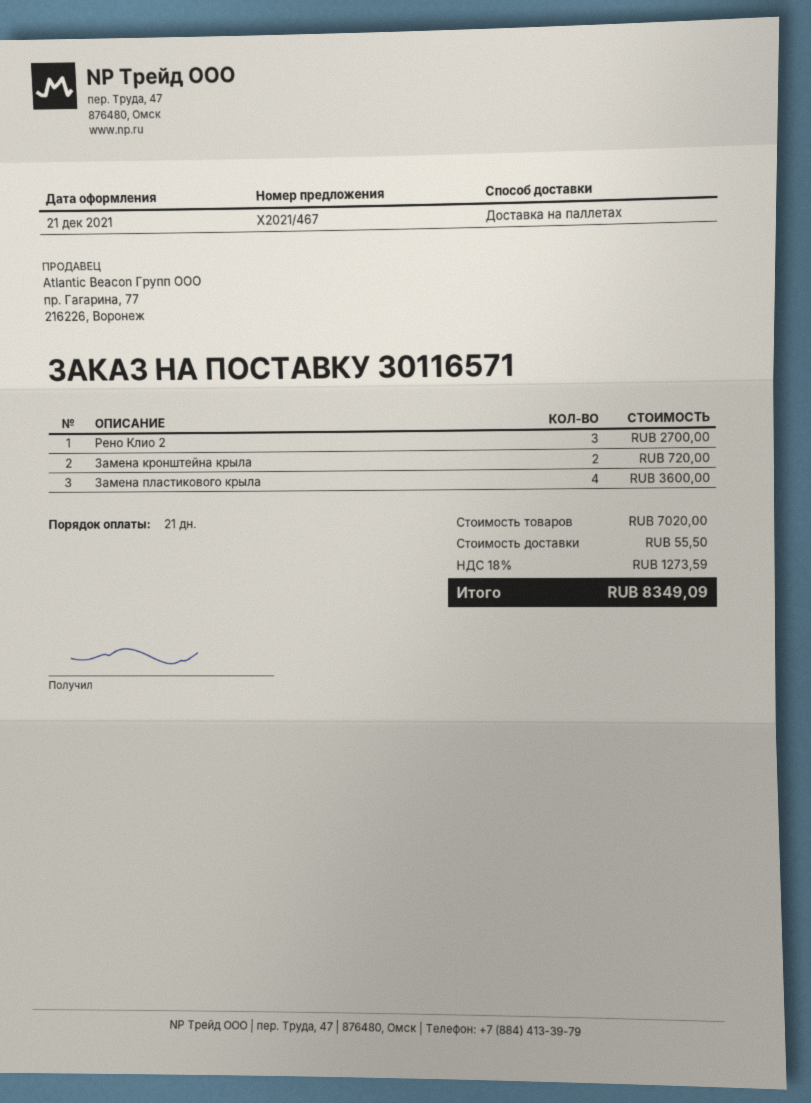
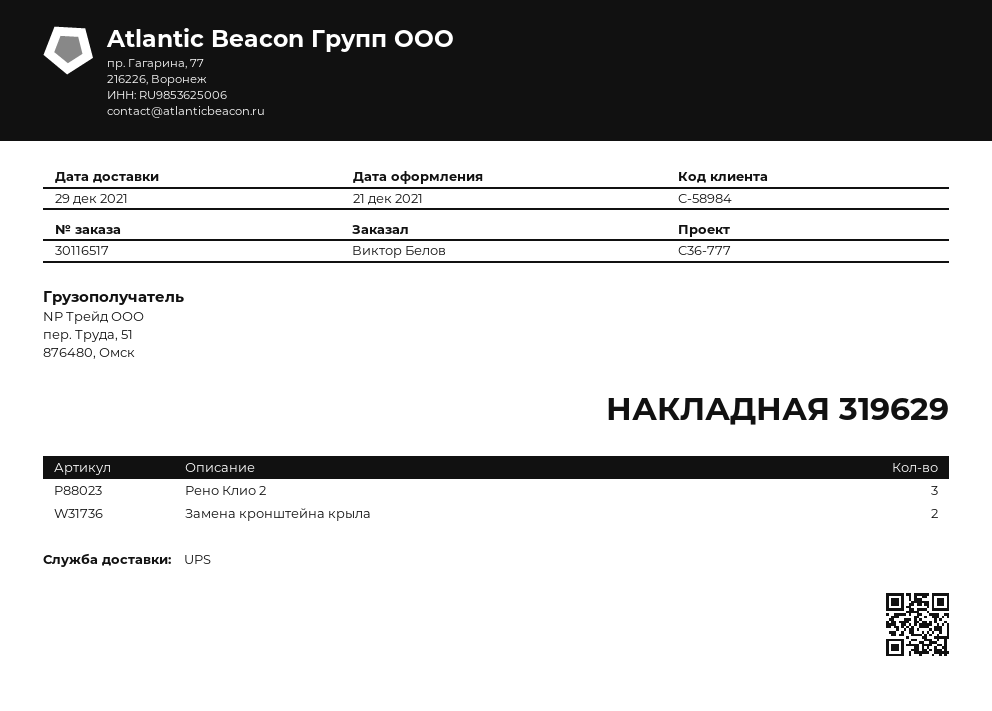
order number: 30116571 -> 30116517
shipping method: pallet freight -> UPS
Замена пластикового крыла: 4 -> none

